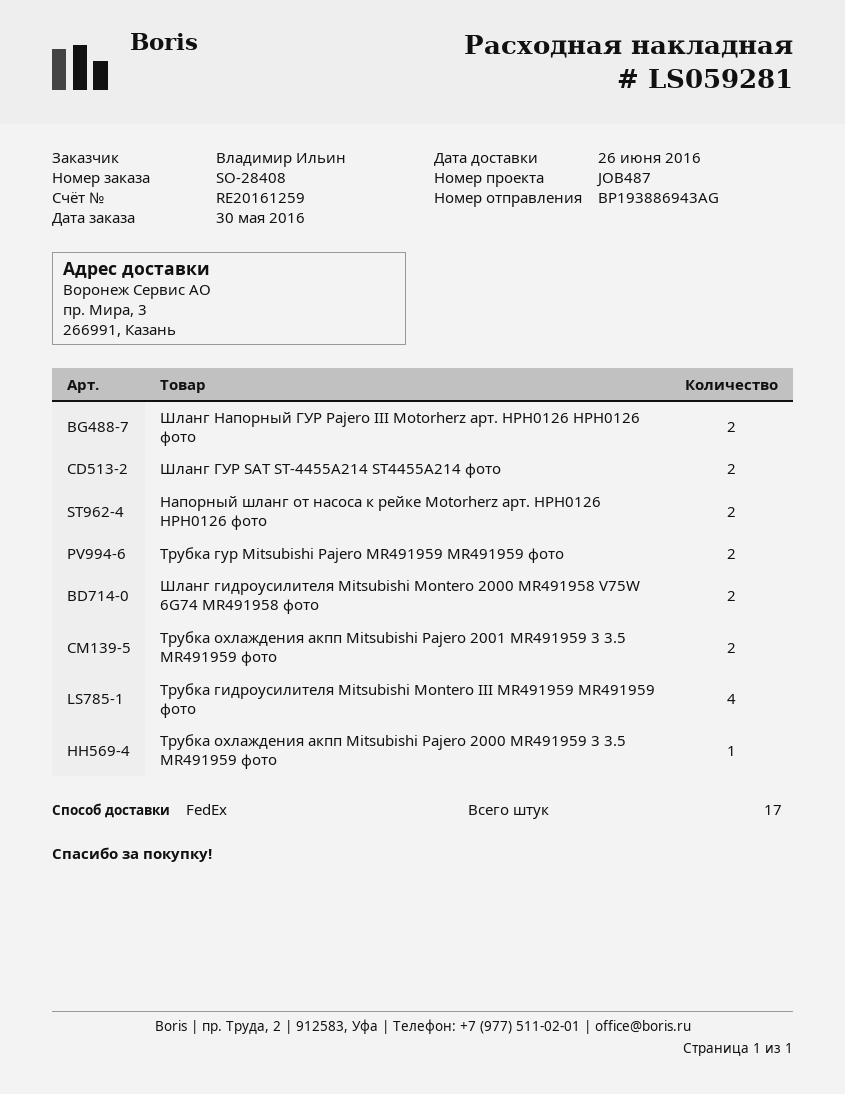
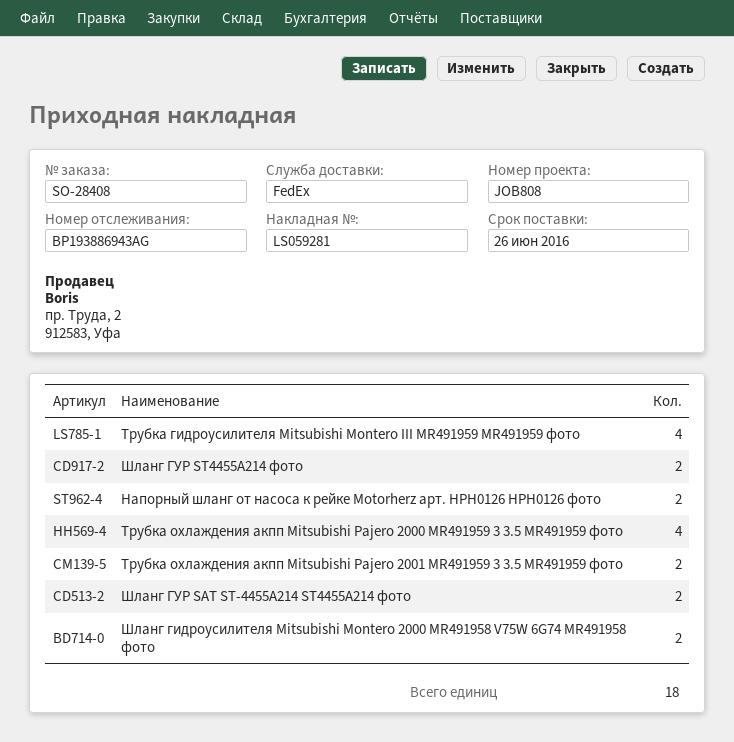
reference: JOB487 -> JOB808
Шланг Напорный ГУР Pajero III Motorherz арт. HPH0126 HPH0126 фото: 2 -> none
Трубка гур Mitsubishi Pajero MR491959 MR491959 фото: 2 -> none
Трубка охлаждения акпп Mitsubishi Pajero 2000 MR491959 3 3.5 MR491959 фото: 1 -> 4
Шланг ГУР ST4455A214 фото: none -> 2
total quantity: 17 -> 18

